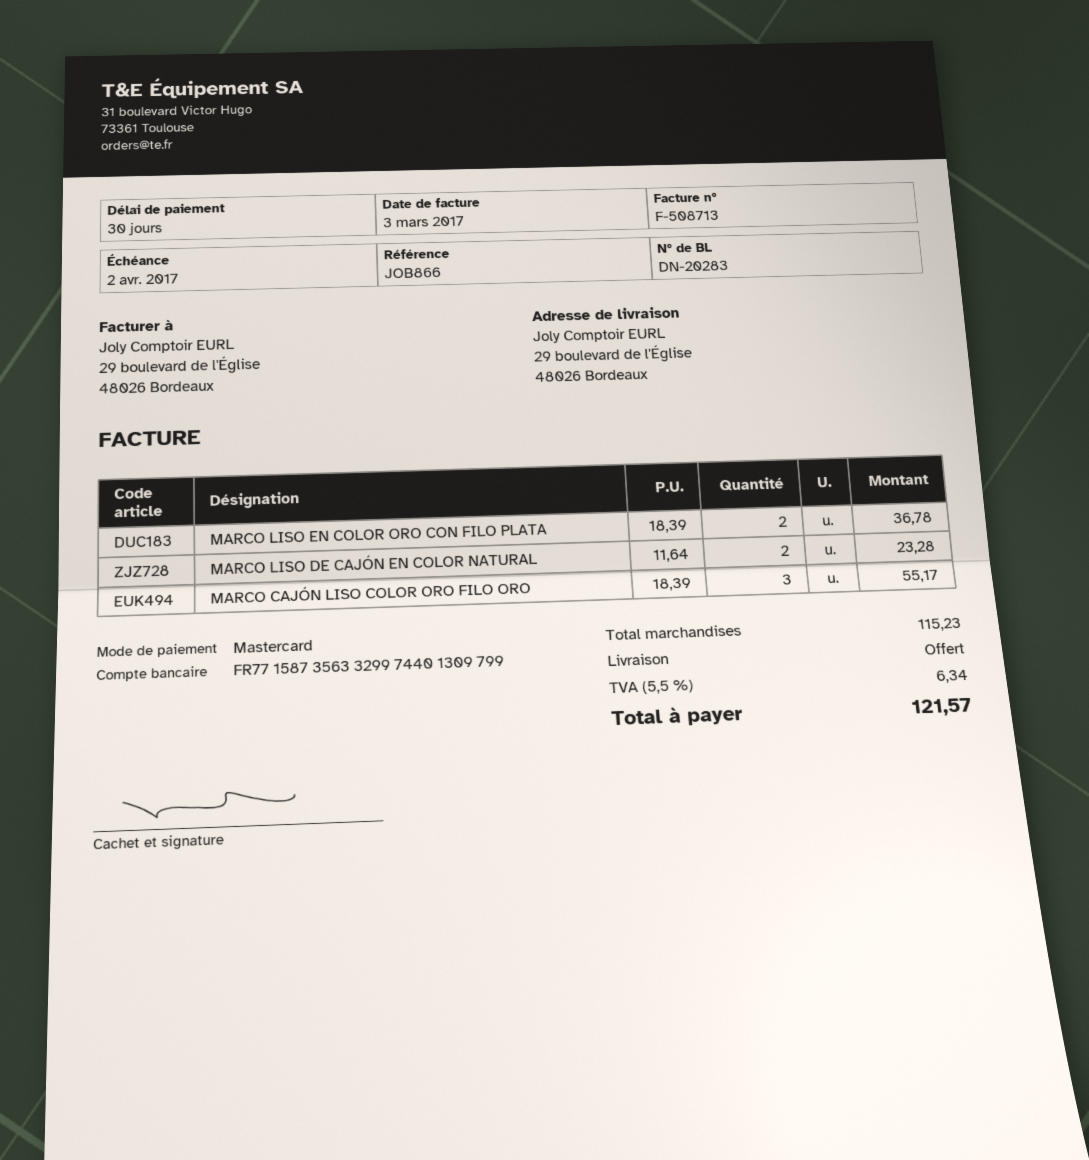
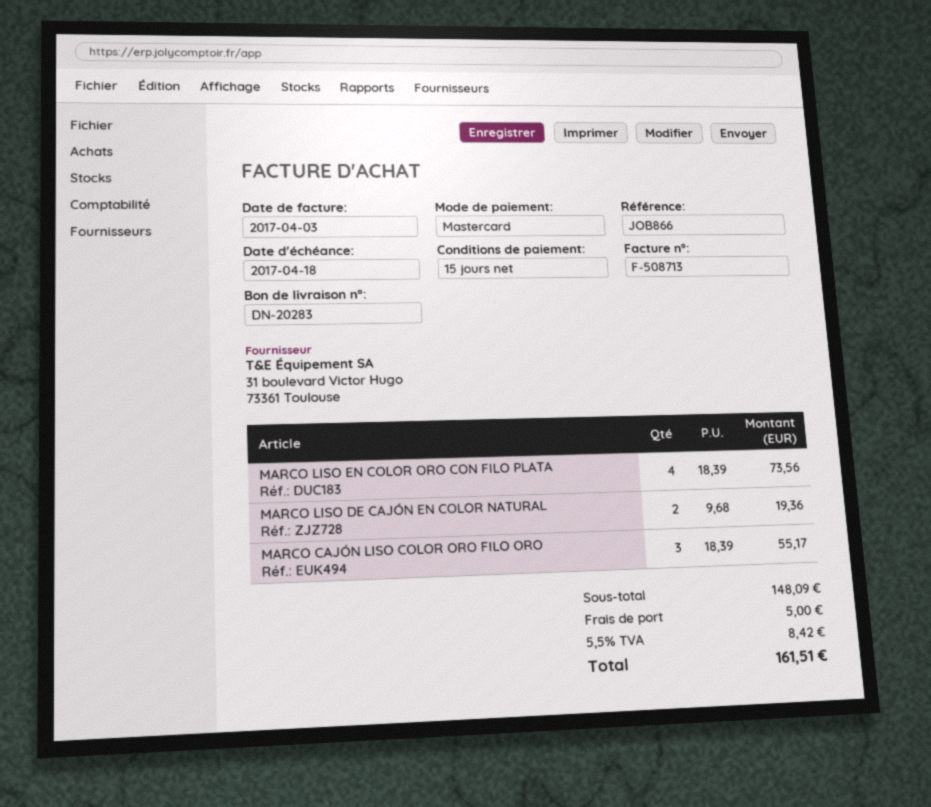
invoice date: 2017-03-03 -> 2017-04-03
payment terms: 30 days -> 15 days
due date: 2017-04-02 -> 2017-04-18
MARCO LISO EN COLOR ORO CON FILO PLATA: 2 x 18.39 = 36.78 -> 4 x 18.39 = 73.56
MARCO LISO DE CAJÓN EN COLOR NATURAL: 2 x 11.64 = 23.28 -> 2 x 9.68 = 19.36
subtotal: 115.23 -> 148.09
shipping: 0.00 -> 5.00
tax: 5.5% = 6.34 -> 5.5% = 8.42
total: 121.57 -> 161.51

